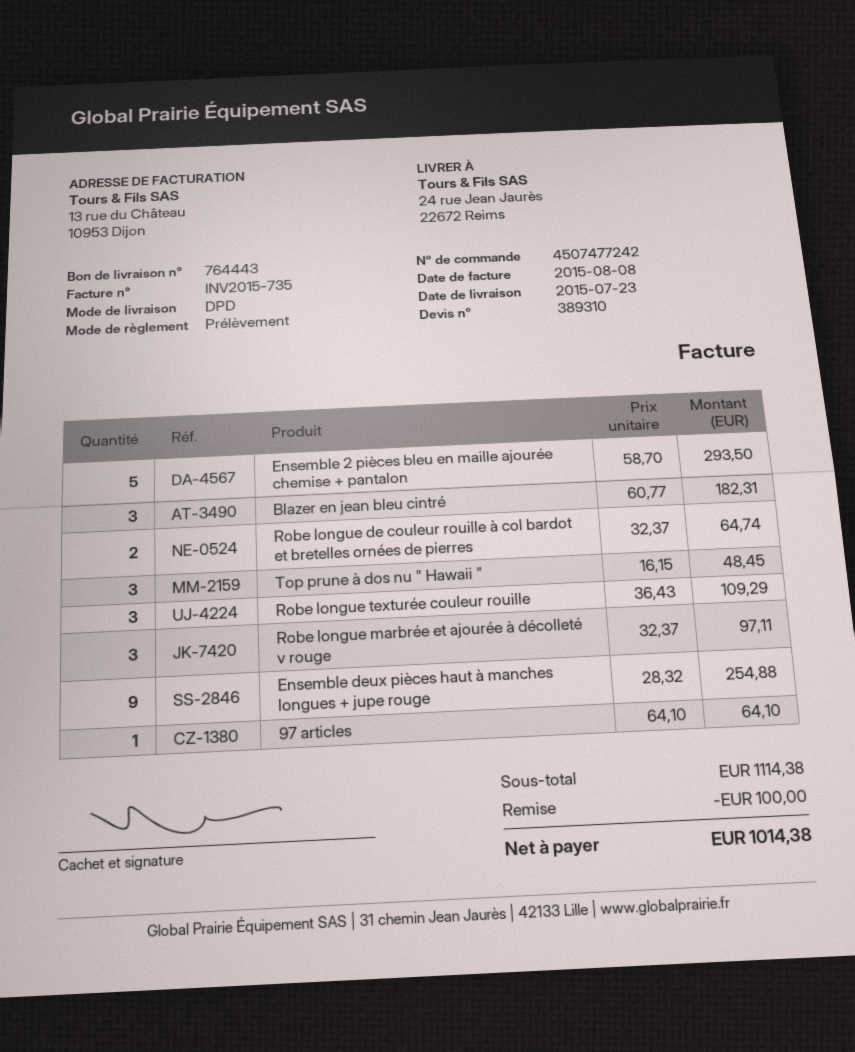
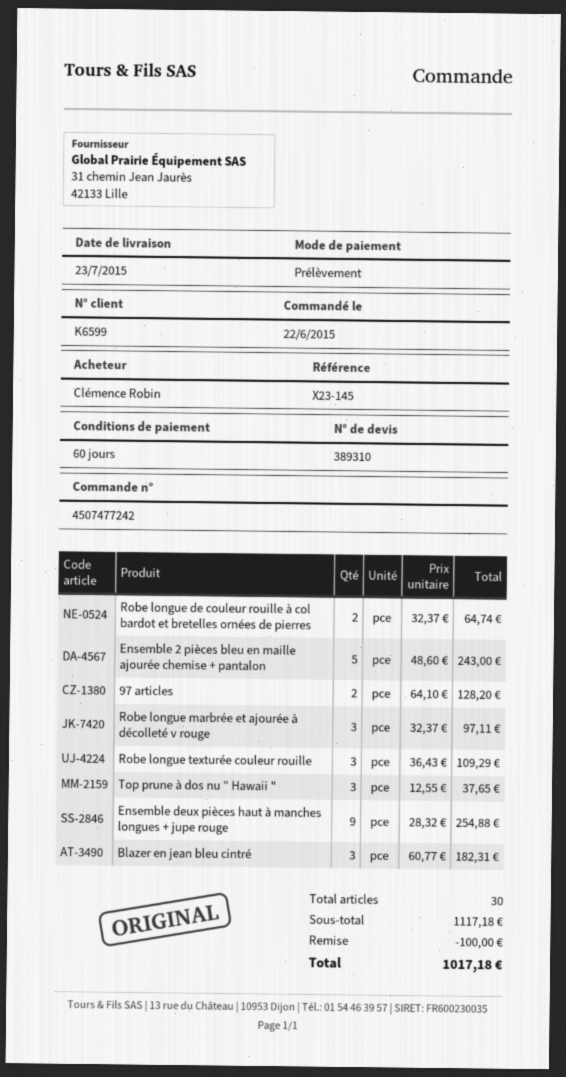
Ensemble 2 pièces bleu en maille ajourée chemise + pantalon: 5 x 58.70 = 293.50 -> 5 x 48.60 = 243.00
Top prune à dos nu " Hawaii ": 3 x 16.15 = 48.45 -> 3 x 12.55 = 37.65
97 articles: 1 x 64.10 = 64.10 -> 2 x 64.10 = 128.20
subtotal: 1114.38 -> 1117.18
total: 1014.38 -> 1017.18

